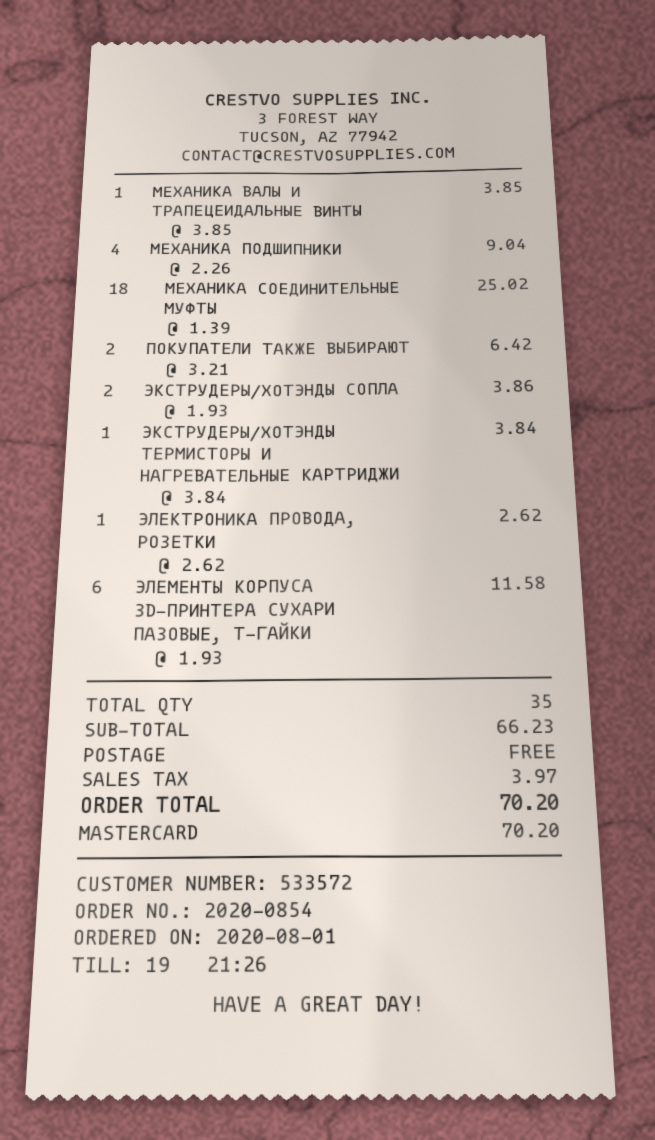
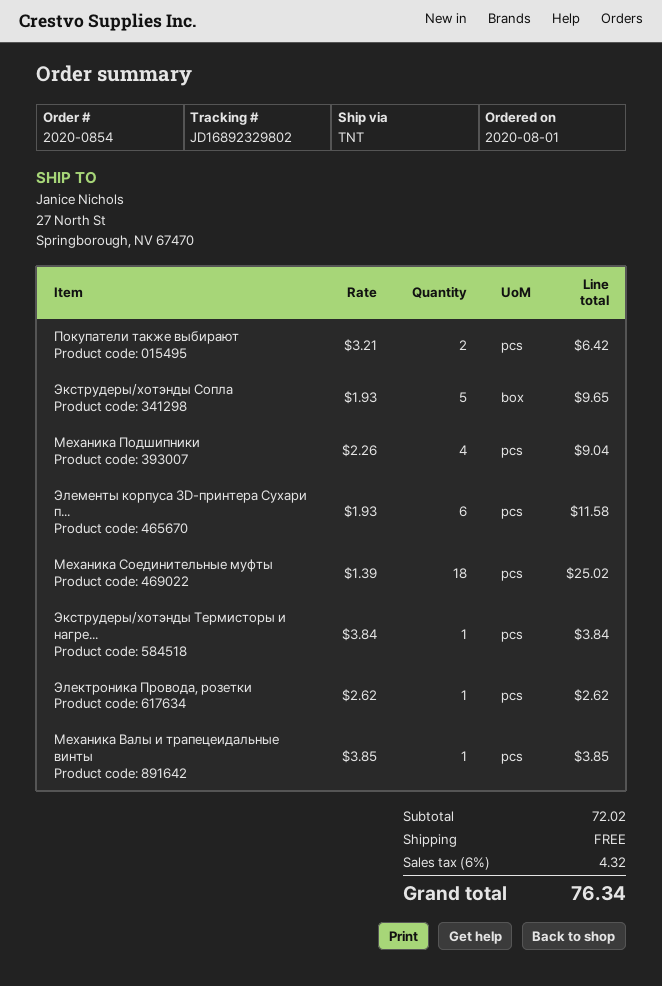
ЭКСТРУДЕРЫ/ХОТЭНДЫ СОПЛА: 2 x 1.93 = 3.86 -> 5 x 1.93 = 9.65
subtotal: 66.23 -> 72.02
tax: 3.97 -> 4.32
total: 70.20 -> 76.34

